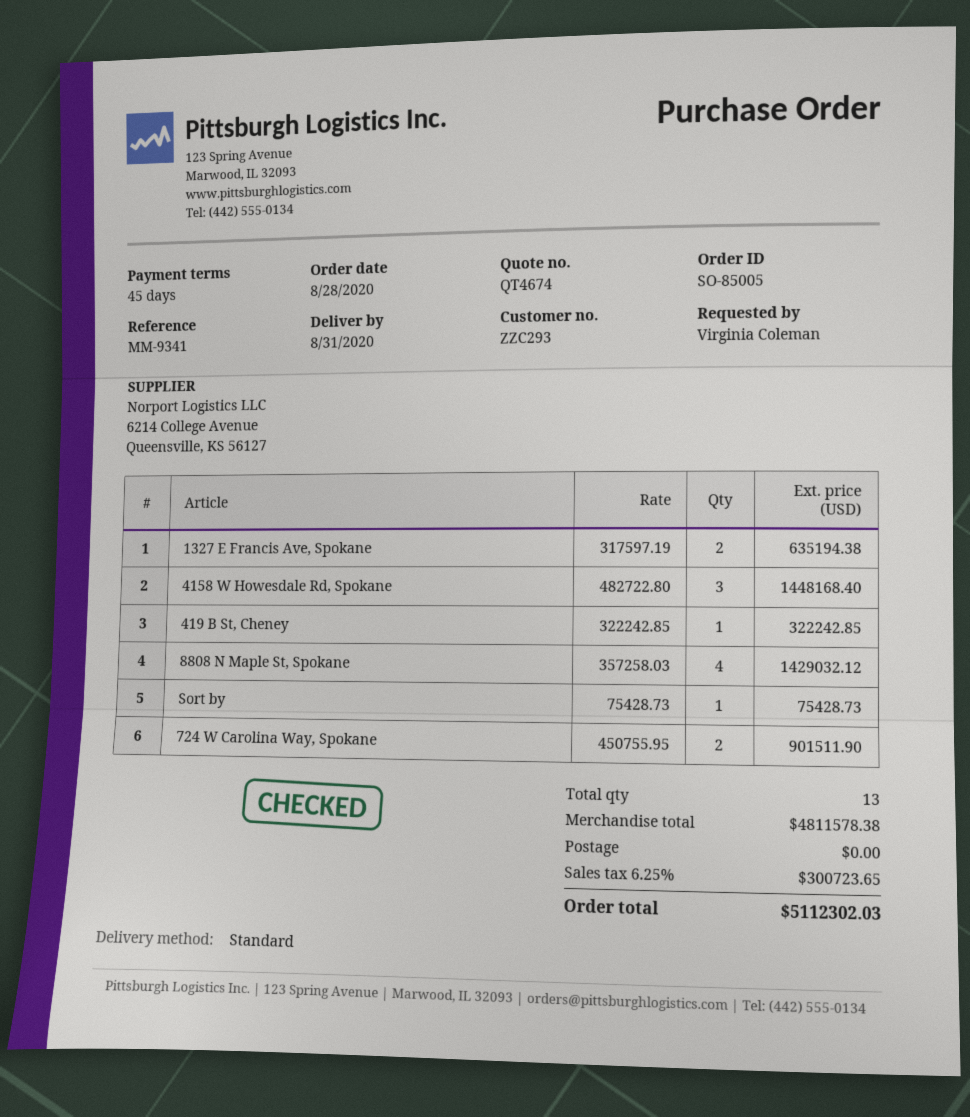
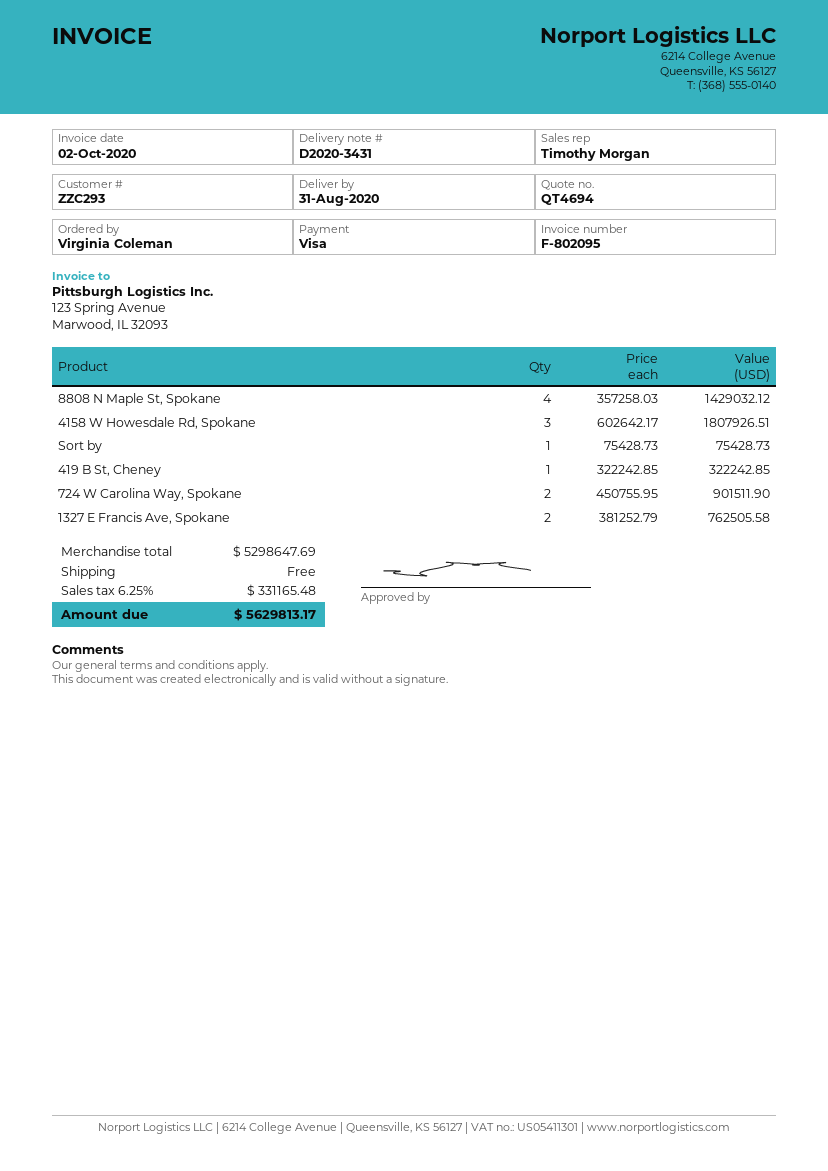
quote number: QT4674 -> QT4694
1327 E Francis Ave, Spokane: 2 x 317597.19 = 635194.38 -> 2 x 381252.79 = 762505.58
4158 W Howesdale Rd, Spokane: 3 x 482722.80 = 1448168.40 -> 3 x 602642.17 = 1807926.51
subtotal: 4811578.38 -> 5298647.69
tax: 6.25% = 300723.65 -> 6.25% = 331165.48
total: 5112302.03 -> 5629813.17

